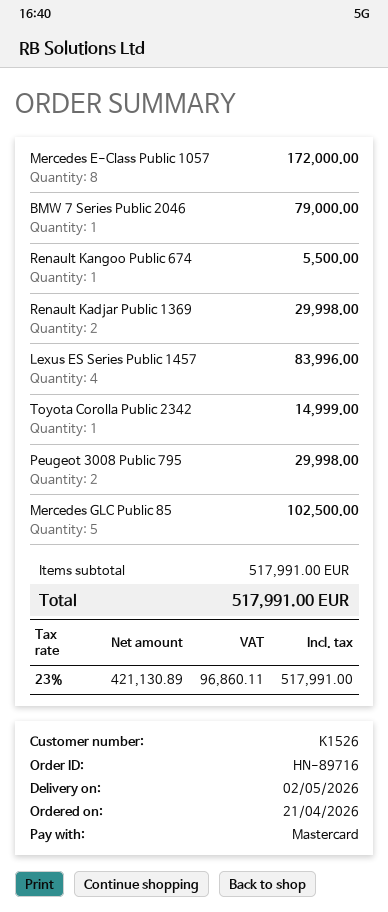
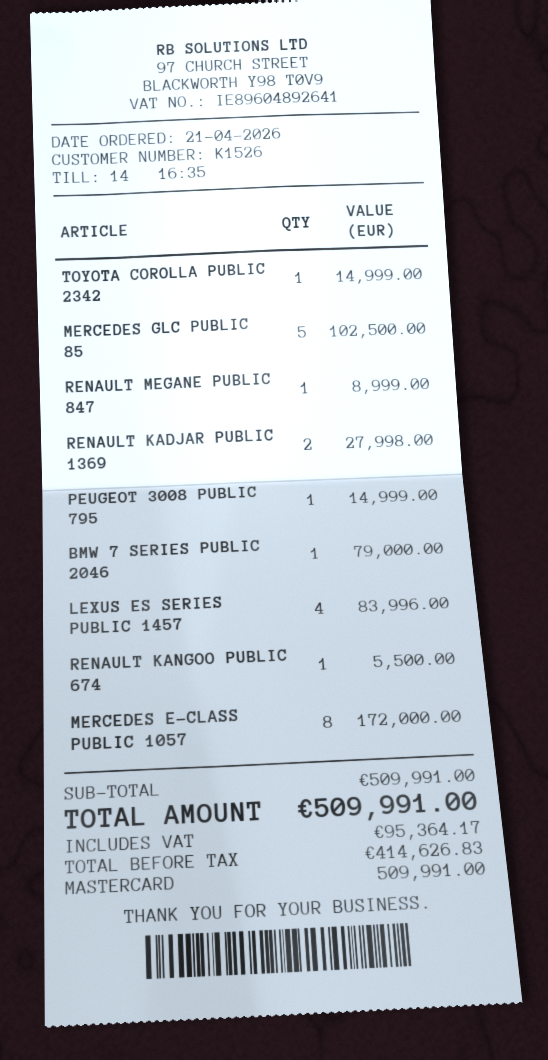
Renault Kadjar Public 1369: 2 for 29998.00 -> 2 for 27998.00
Peugeot 3008 Public 795: 2 for 29998.00 -> 1 for 14999.00
RENAULT MEGANE PUBLIC 847: none -> 1 for 8999.00
subtotal: 517991.00 -> 509991.00
net: 421130.89 -> 414626.83
tax: 96860.11 -> 95364.17
total: 517991.00 -> 509991.00

